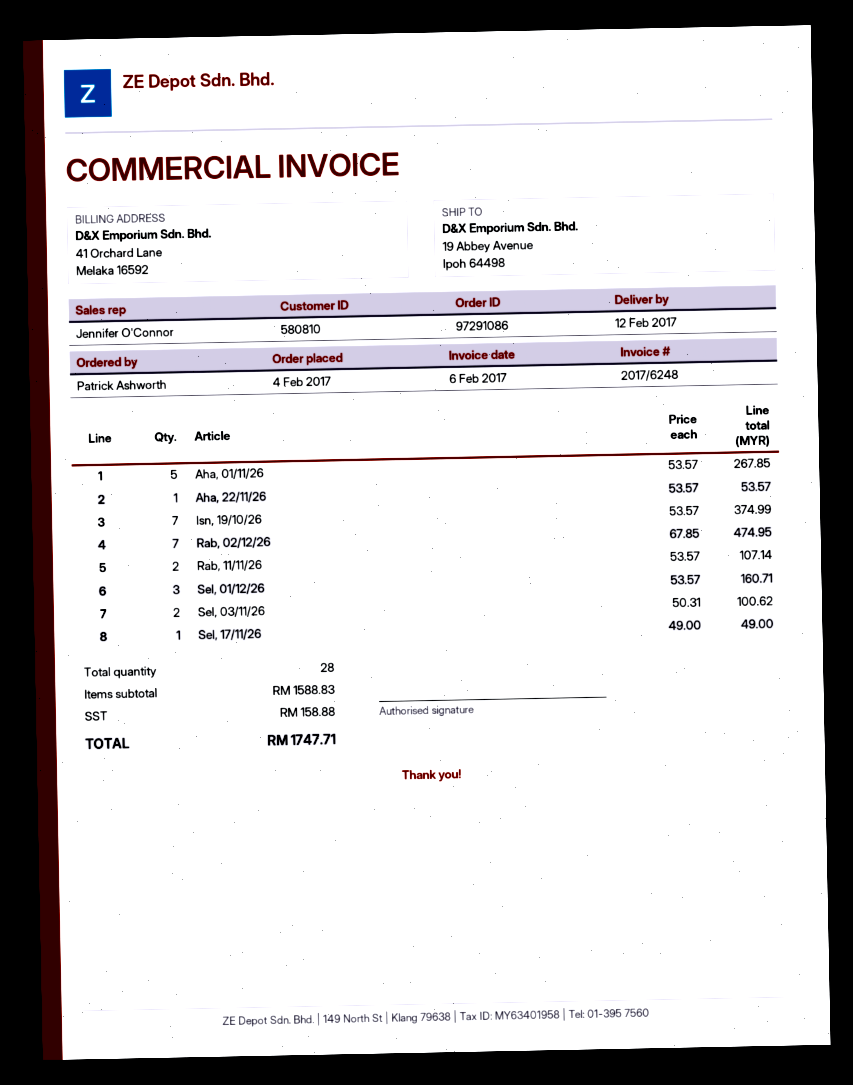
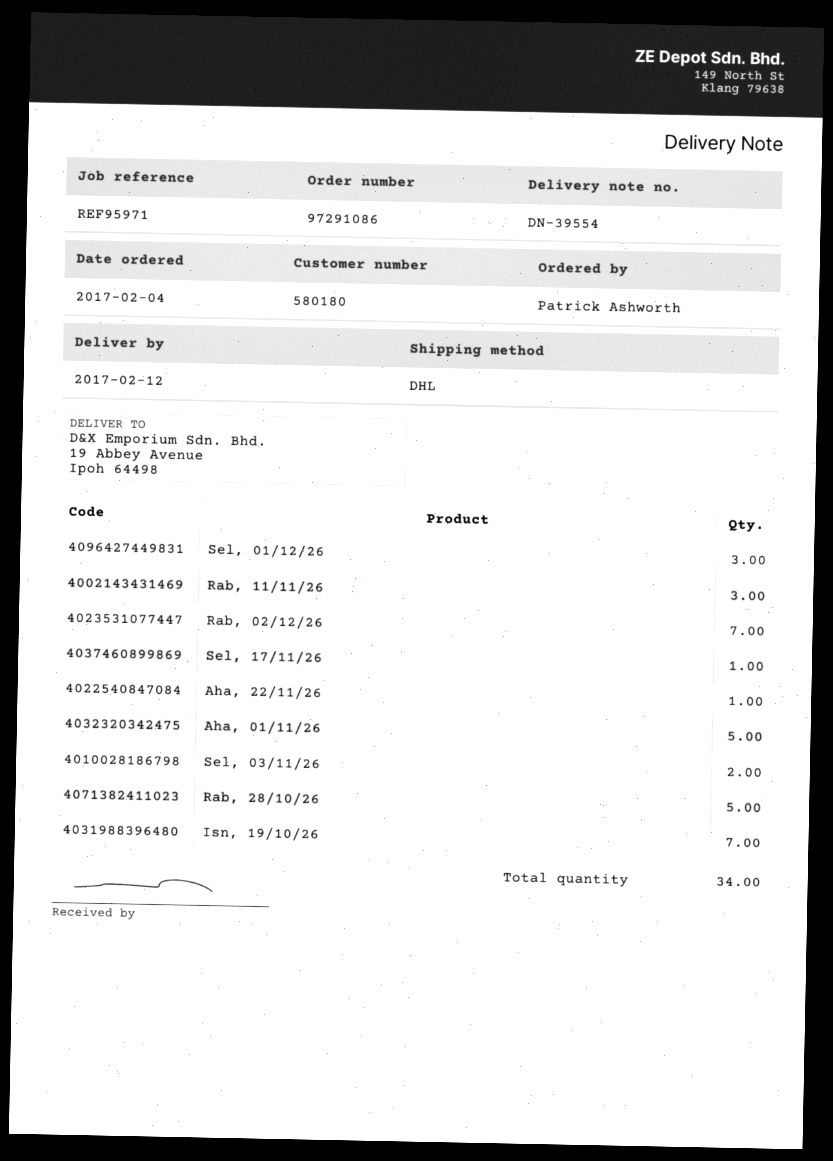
customer number: 580810 -> 580180
Rab, 11/11/26: 2 -> 3
Rab, 28/10/26: none -> 5
total quantity: 28 -> 34

